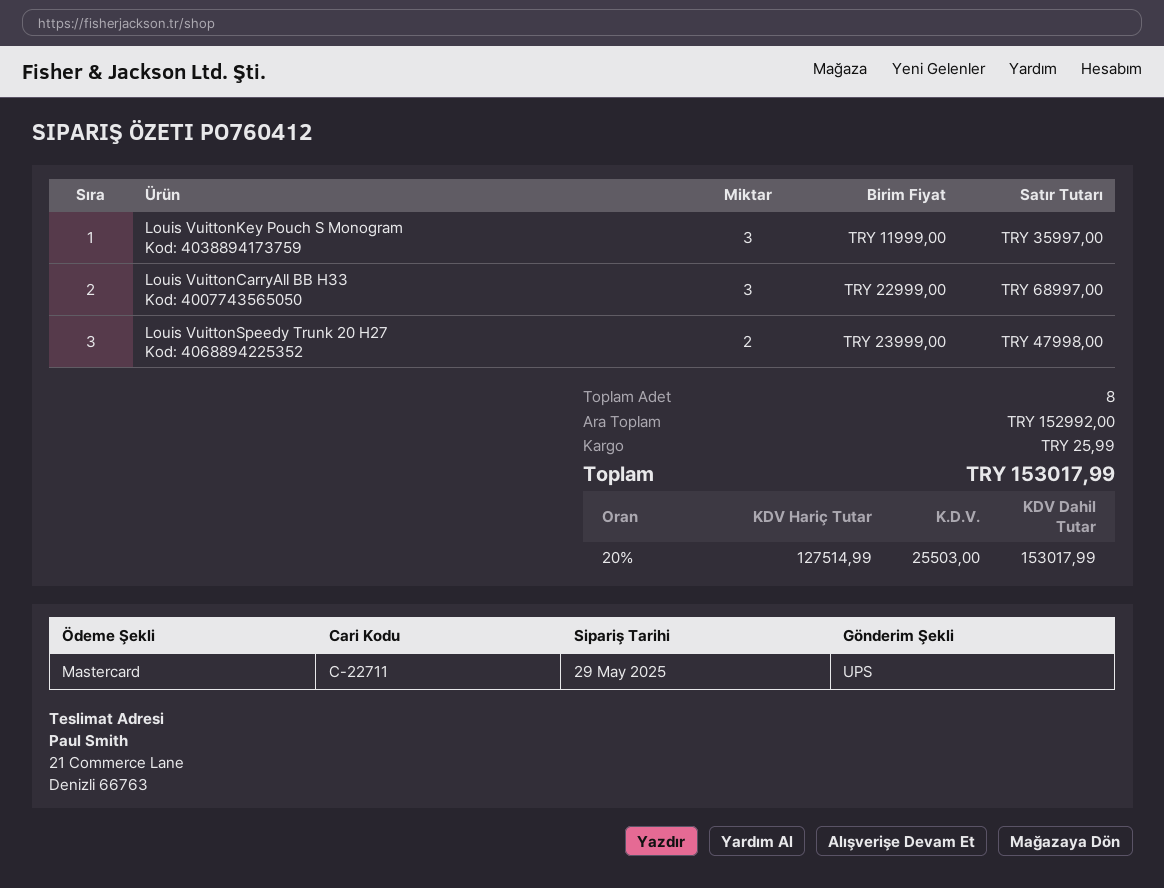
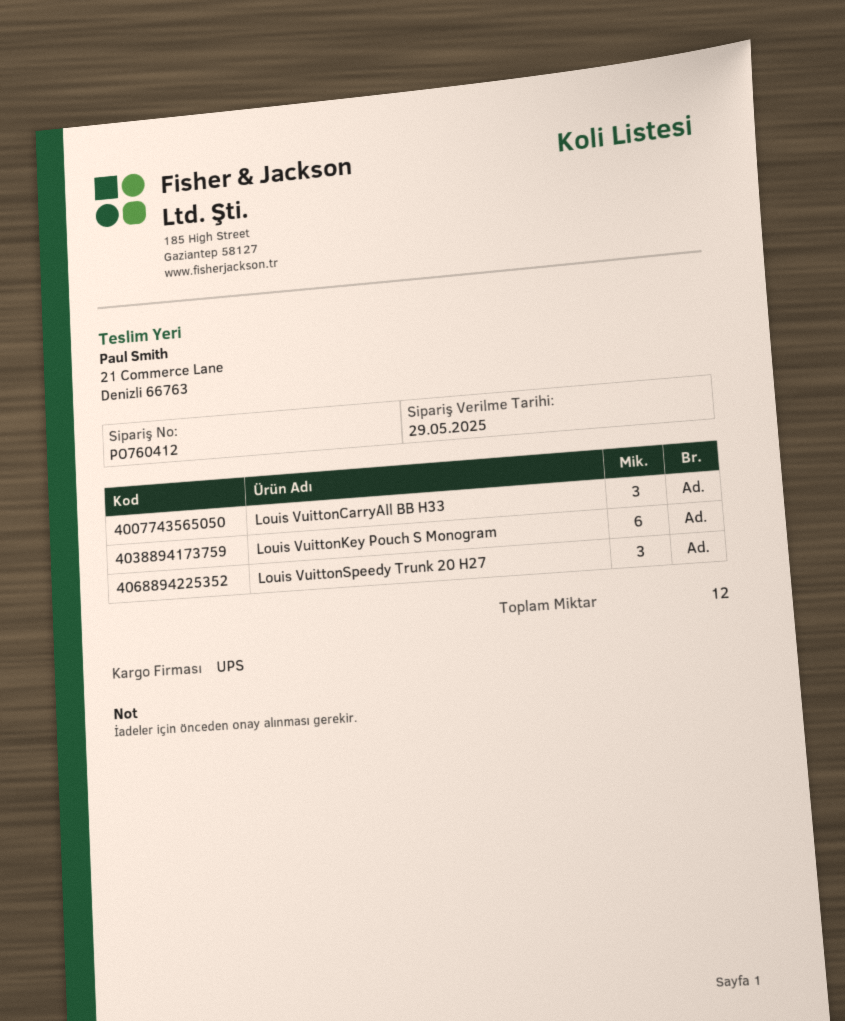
Louis VuittonKey Pouch S Monogram: 3 -> 6
Louis VuittonSpeedy Trunk 20 H27: 2 -> 3
total quantity: 8 -> 12

